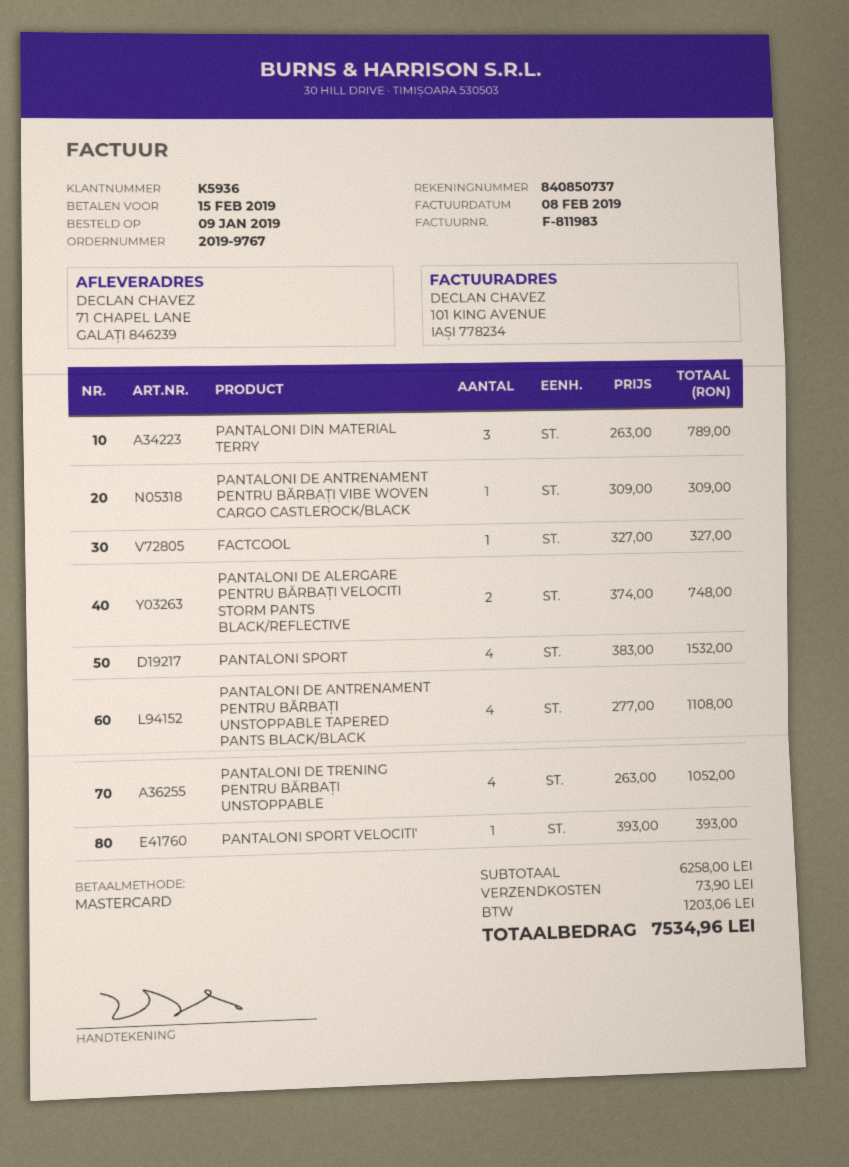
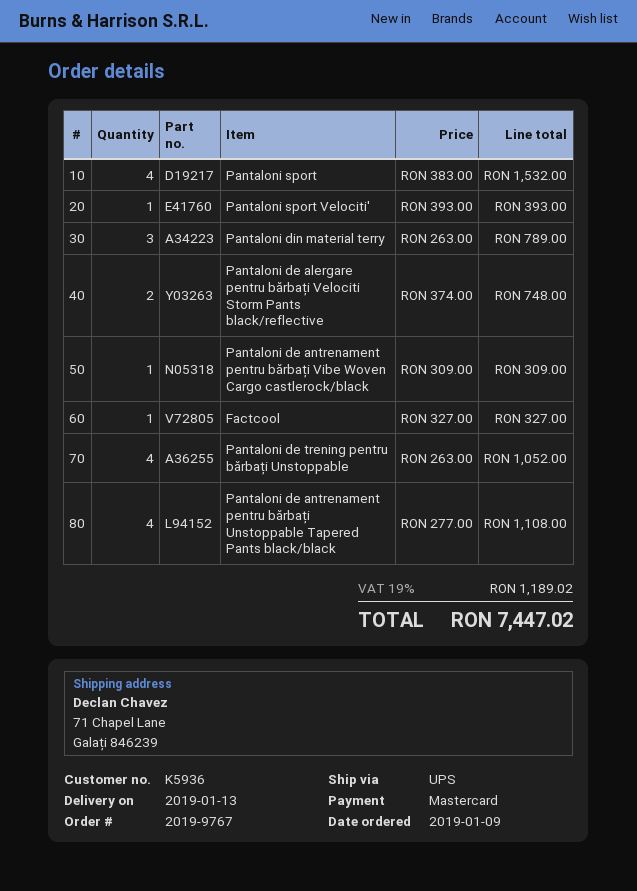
shipping: 73.90 -> none
tax: 1203.06 -> 1189.02
total: 7534.96 -> 7447.02

